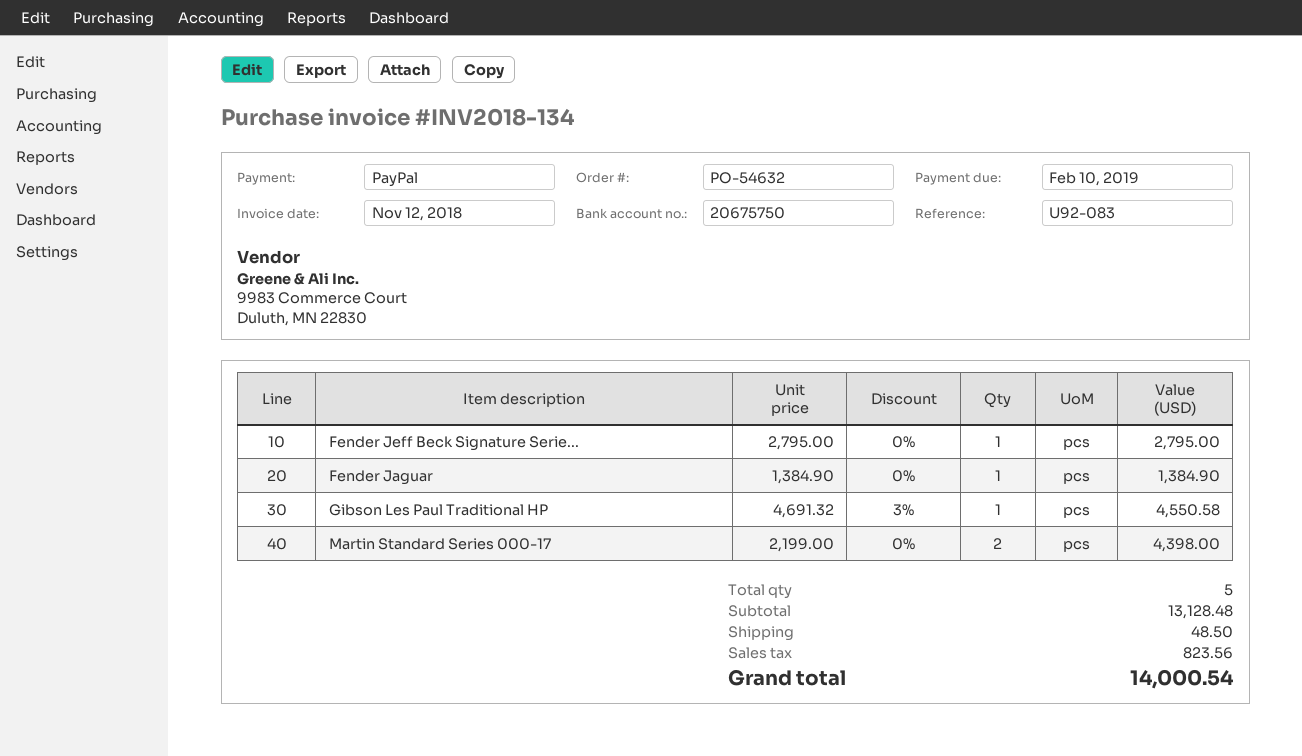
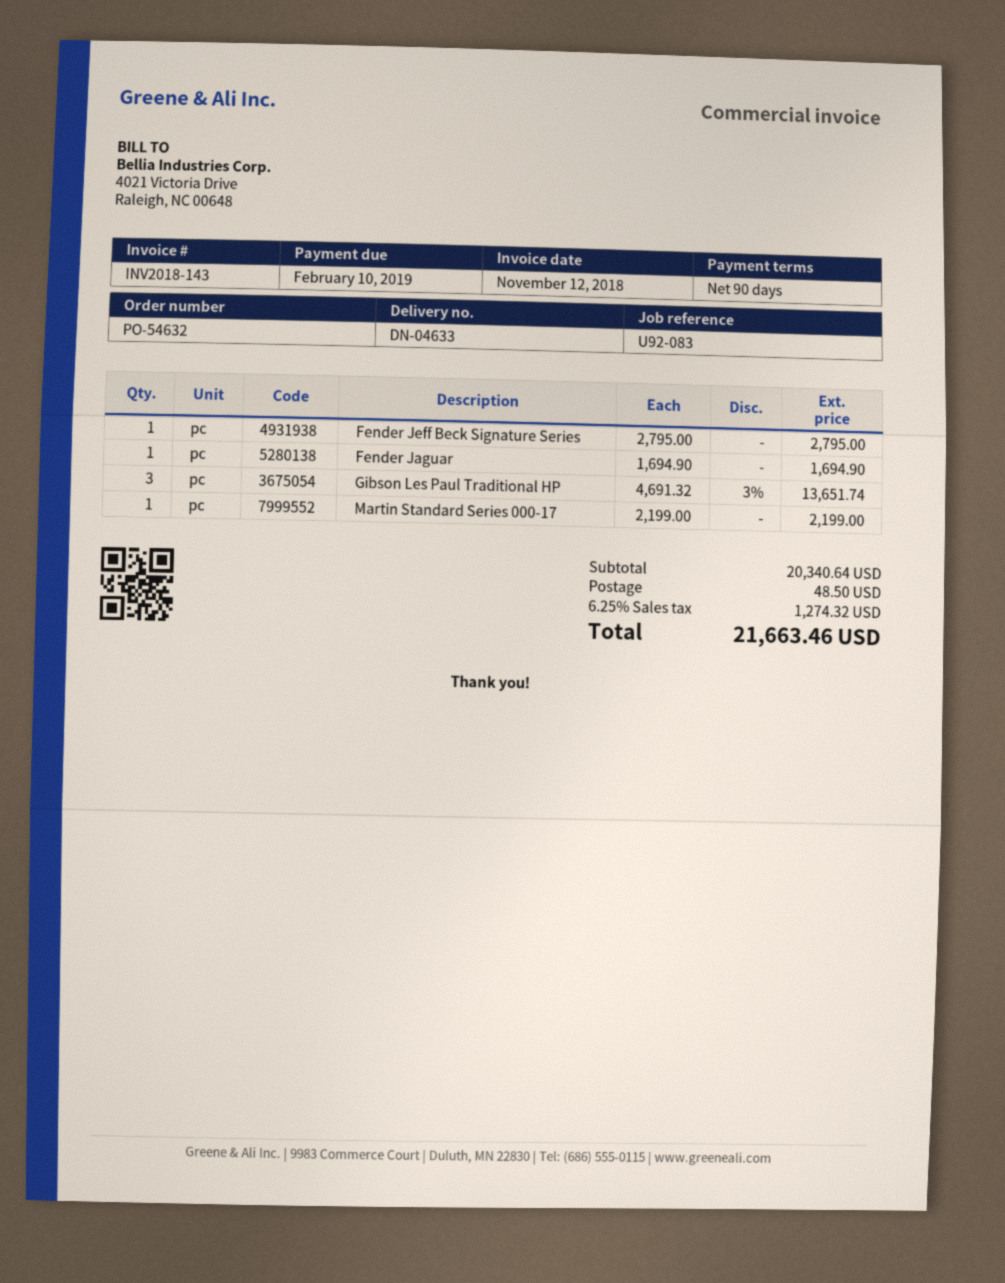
invoice number: INV2018-134 -> INV2018-143
Fender Jaguar: 1 x 1384.90 = 1384.90 -> 1 x 1694.90 = 1694.90
Gibson Les Paul Traditional HP: 1 x 4691.32 - 3% = 4550.58 -> 3 x 4691.32 - 3% = 13651.74
Martin Standard Series 000-17: 2 x 2199.00 = 4398.00 -> 1 x 2199.00 = 2199.00
subtotal: 13128.48 -> 20340.64
tax: 823.56 -> 1274.32
total: 14000.54 -> 21663.46

